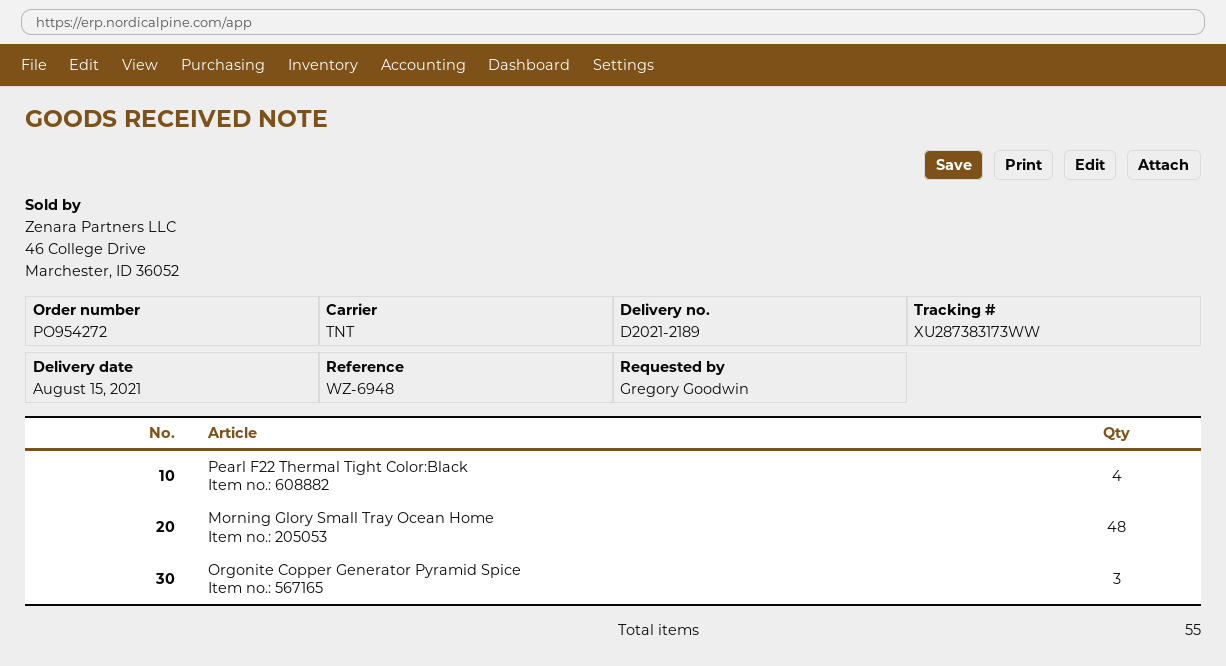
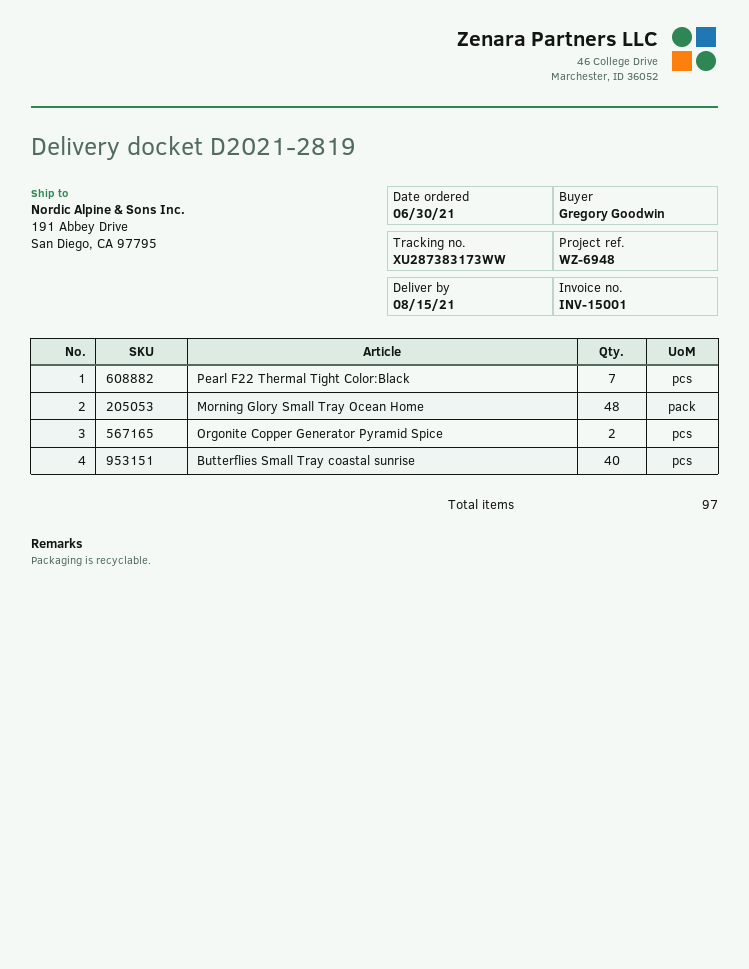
delivery note number: D2021-2189 -> D2021-2819
Pearl F22 Thermal Tight Color:Black: 4 -> 7
Orgonite Copper Generator Pyramid Spice: 3 -> 2
Butterflies Small Tray coastal sunrise: none -> 40
total quantity: 55 -> 97

